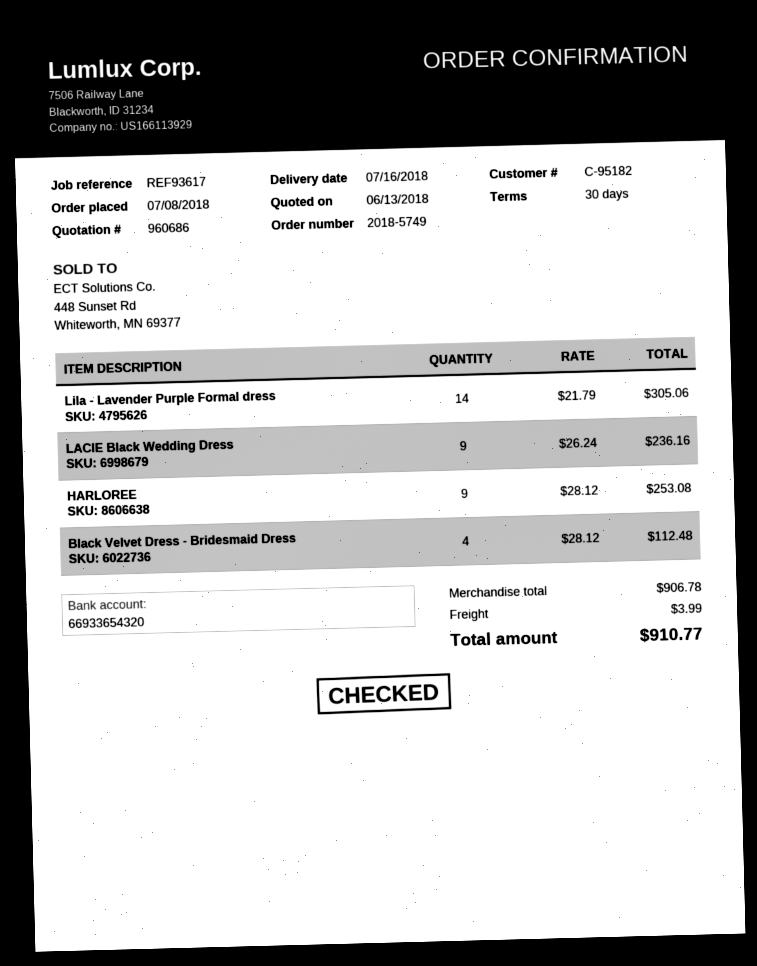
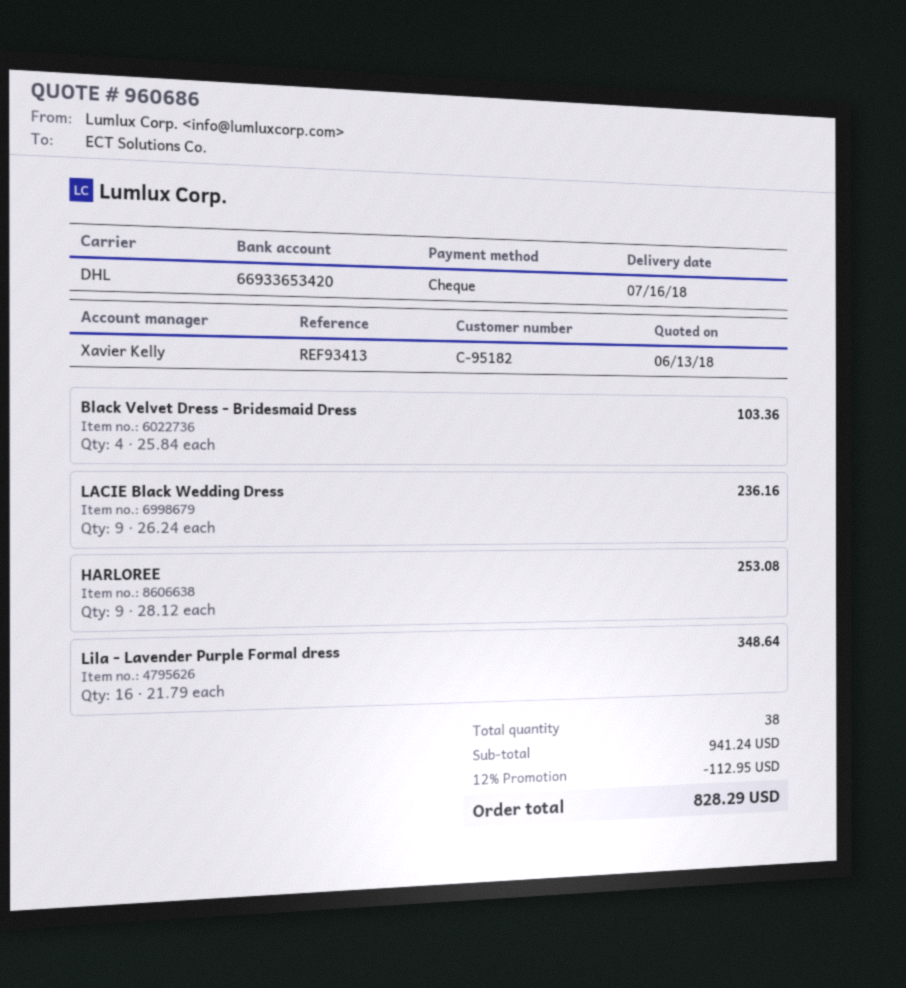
reference: REF93617 -> REF93413
bank account: 66933654320 -> 66933653420
Lila - Lavender Purple Formal dress: 14 x 21.79 = 305.06 -> 16 x 21.79 = 348.64
Black Velvet Dress - Bridesmaid Dress: 4 x 28.12 = 112.48 -> 4 x 25.84 = 103.36
subtotal: 906.78 -> 941.24
discount: none -> 12% = 112.95
shipping: 3.99 -> none
total: 910.77 -> 828.29

